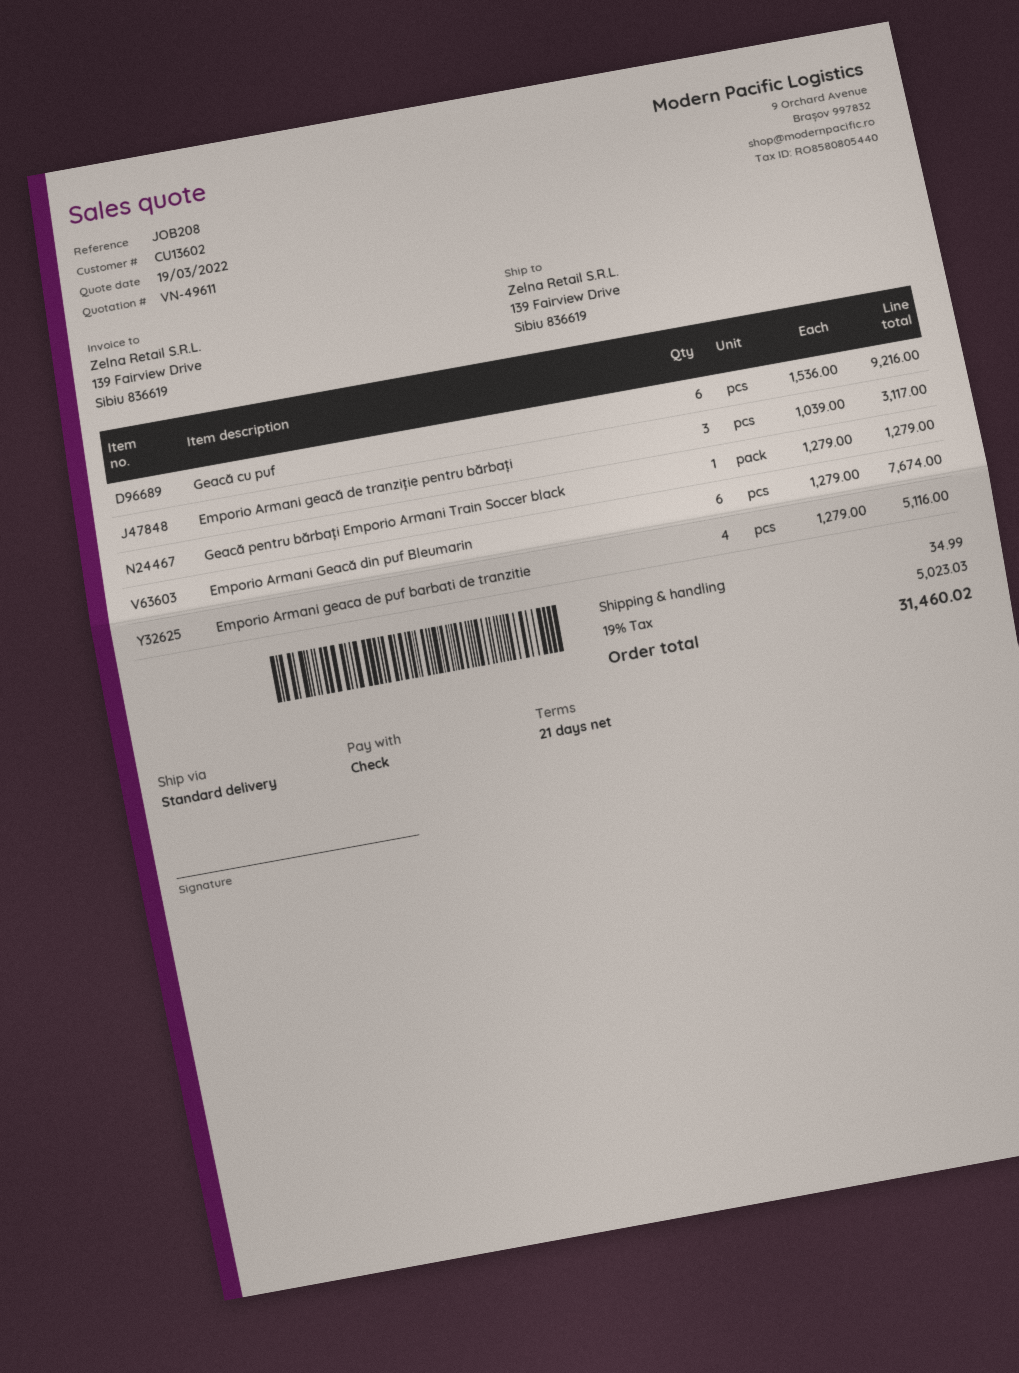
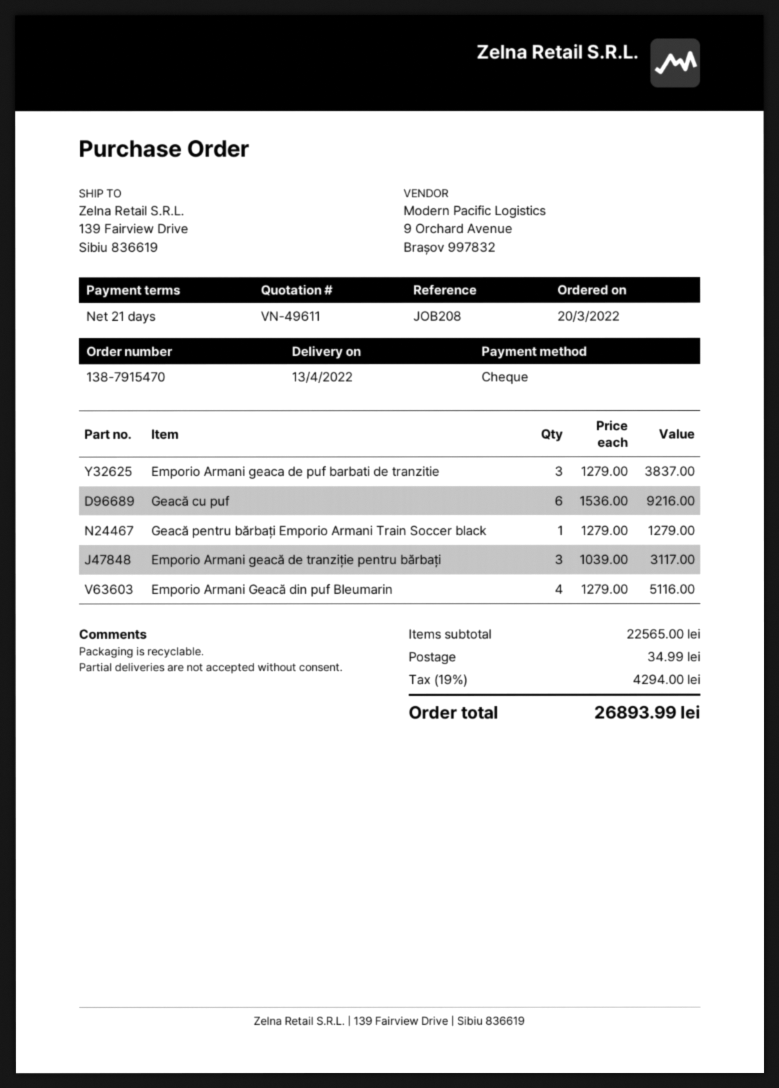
Emporio Armani Geacă din puf Bleumarin: 6 x 1279.00 = 7674.00 -> 4 x 1279.00 = 5116.00
Emporio Armani geaca de puf barbati de tranzitie: 4 x 1279.00 = 5116.00 -> 3 x 1279.00 = 3837.00
tax: 19% = 5023.03 -> 19% = 4294.00
total: 31460.02 -> 26893.99

